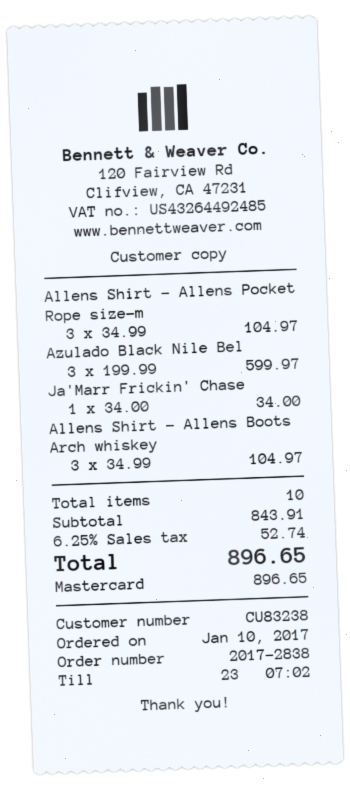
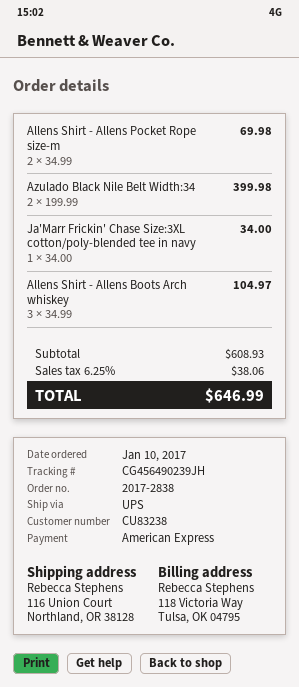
payment method: Mastercard -> American Express
Allens Shirt - Allens Pocket Rope size-m: 3 x 34.99 = 104.97 -> 2 x 34.99 = 69.98
Azulado Black Nile Bel: 3 x 199.99 = 599.97 -> 2 x 199.99 = 399.98
subtotal: 843.91 -> 608.93
tax: 6.25% = 52.74 -> 6.25% = 38.06
total: 896.65 -> 646.99

